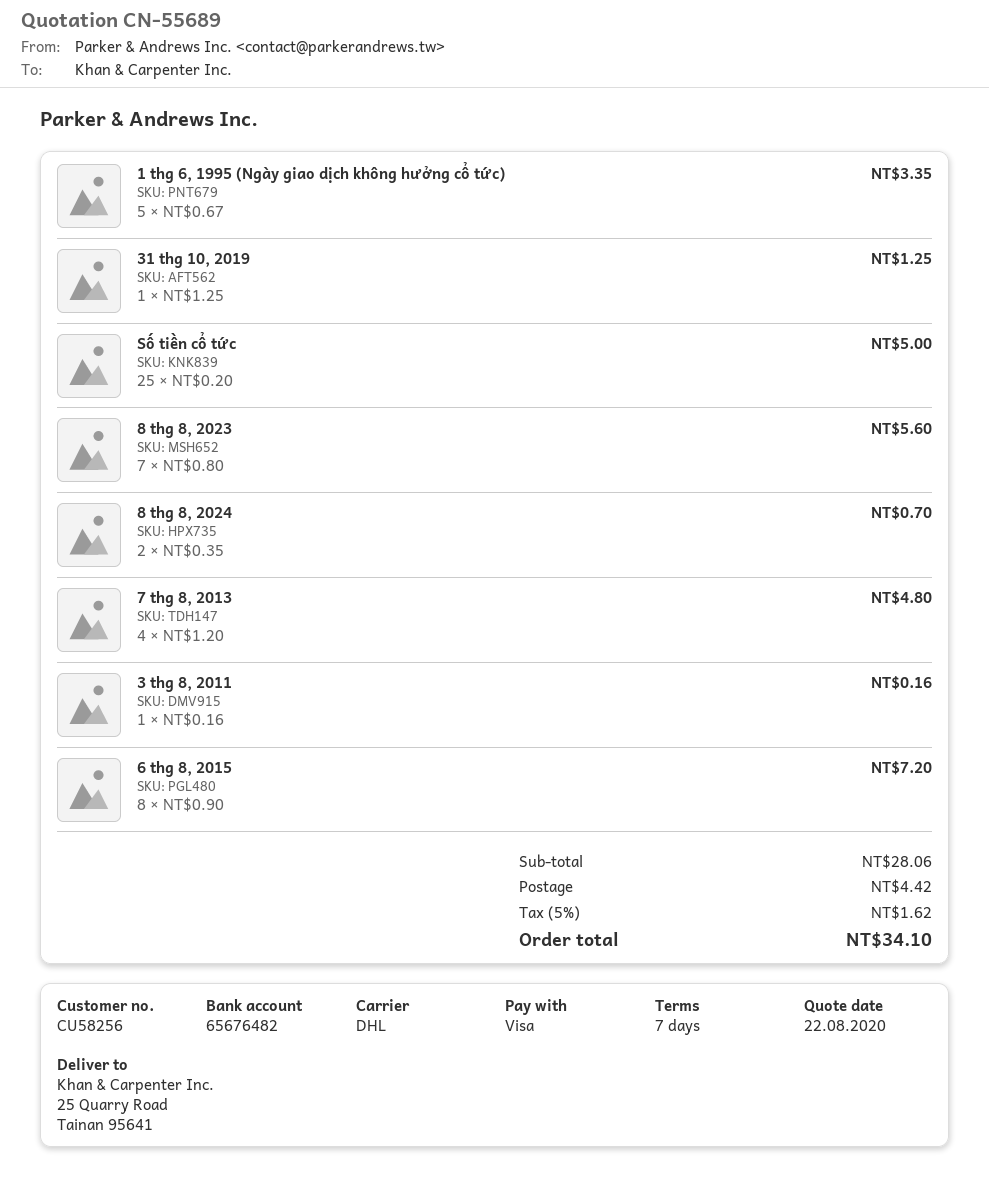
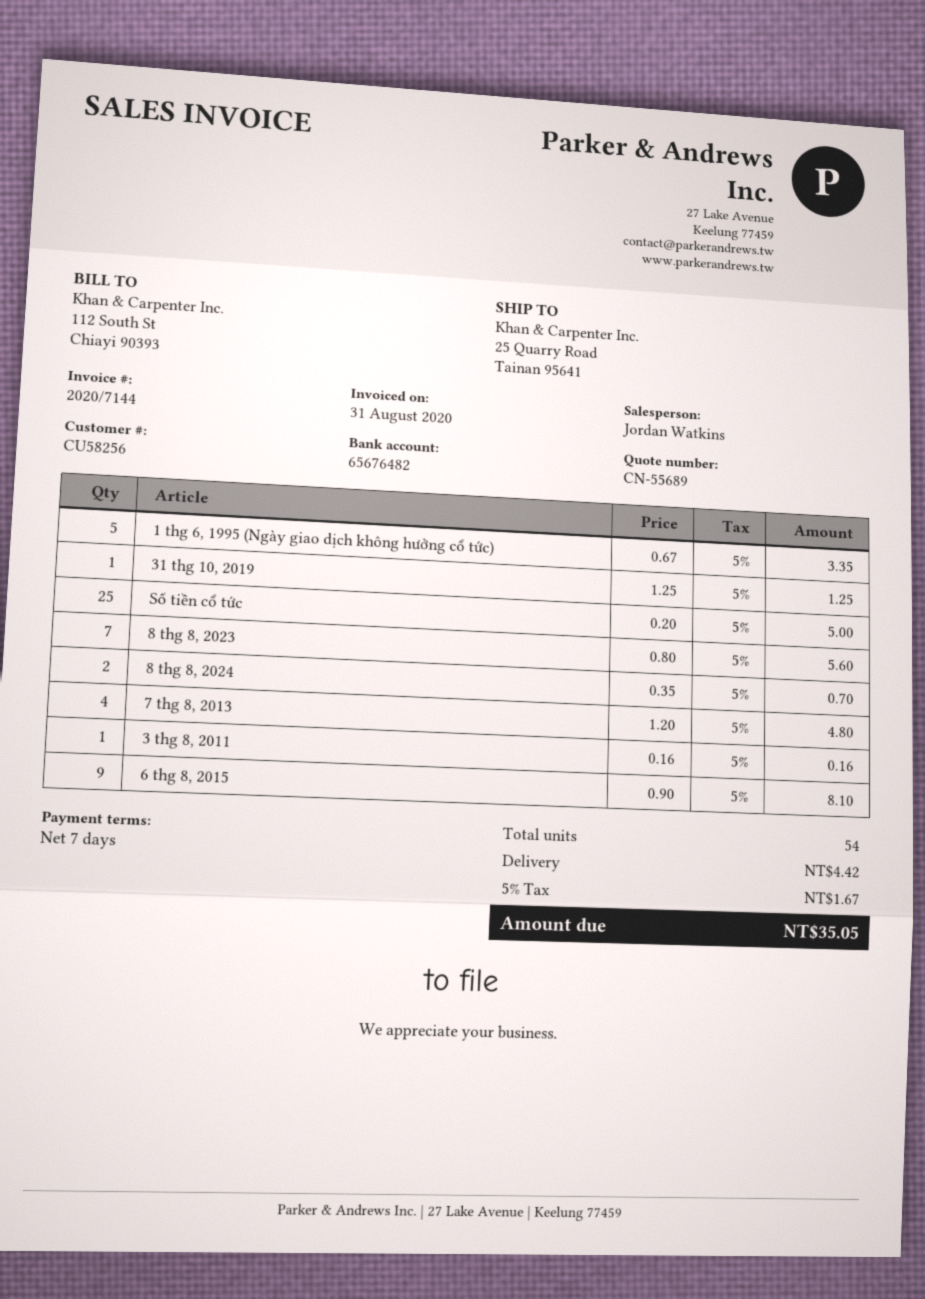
6 thg 8, 2015: 8 x 0.90 = 7.20 -> 9 x 0.90 = 8.10
tax: 5% = 1.62 -> 5% = 1.67
total: 34.10 -> 35.05

